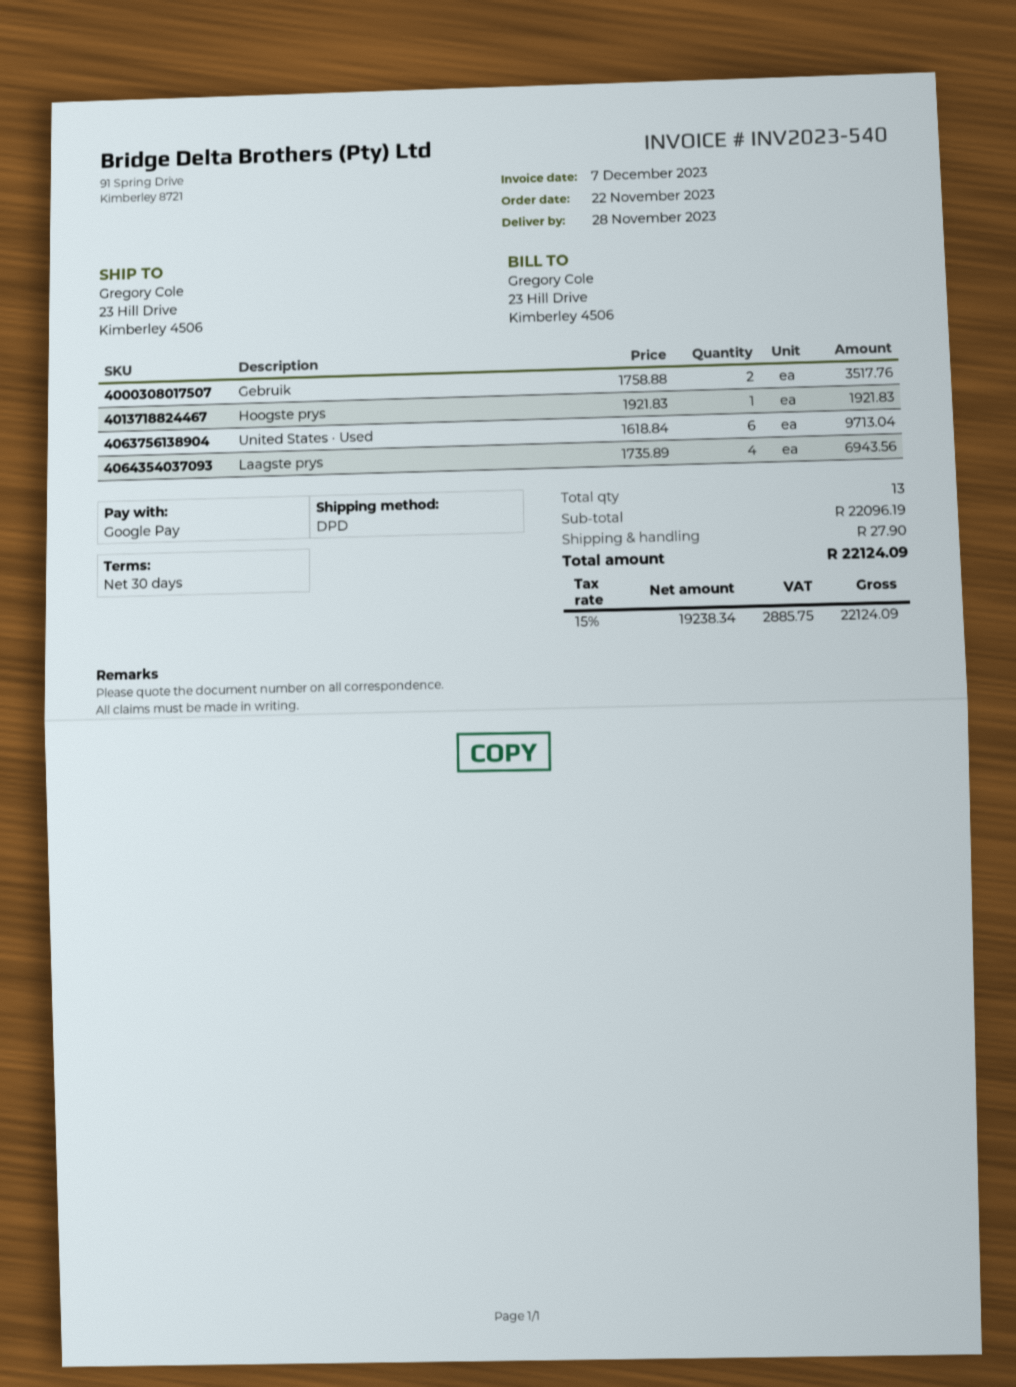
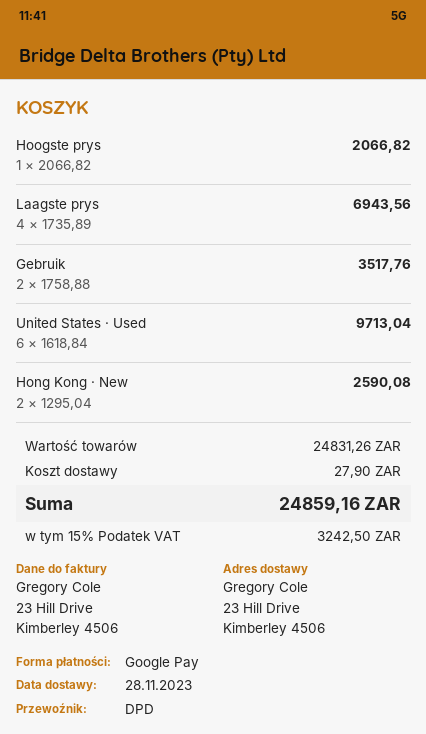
Hoogste prys: 1 x 1921.83 = 1921.83 -> 1 x 2066.82 = 2066.82
Hong Kong · New: none -> 2 x 1295.04 = 2590.08
subtotal: 22096.19 -> 24831.26
tax: 15% = 2885.75 -> 15% = 3242.50
total: 22124.09 -> 24859.16

